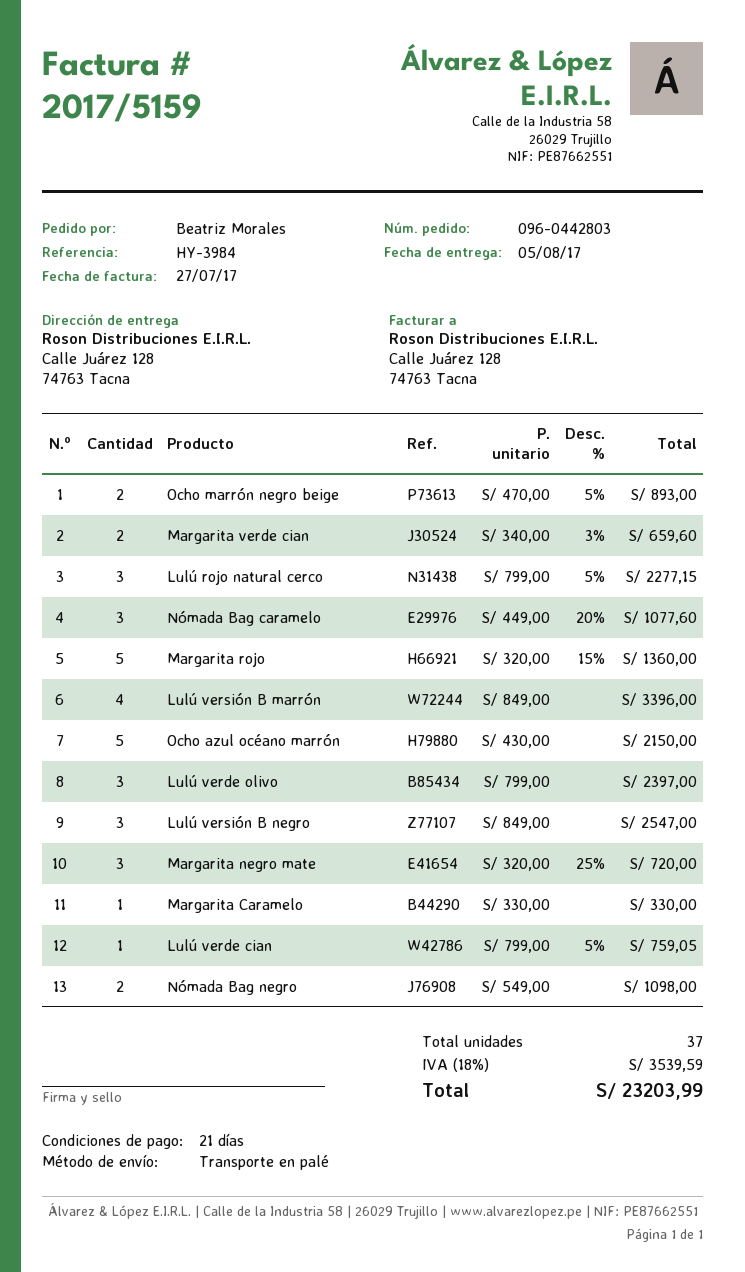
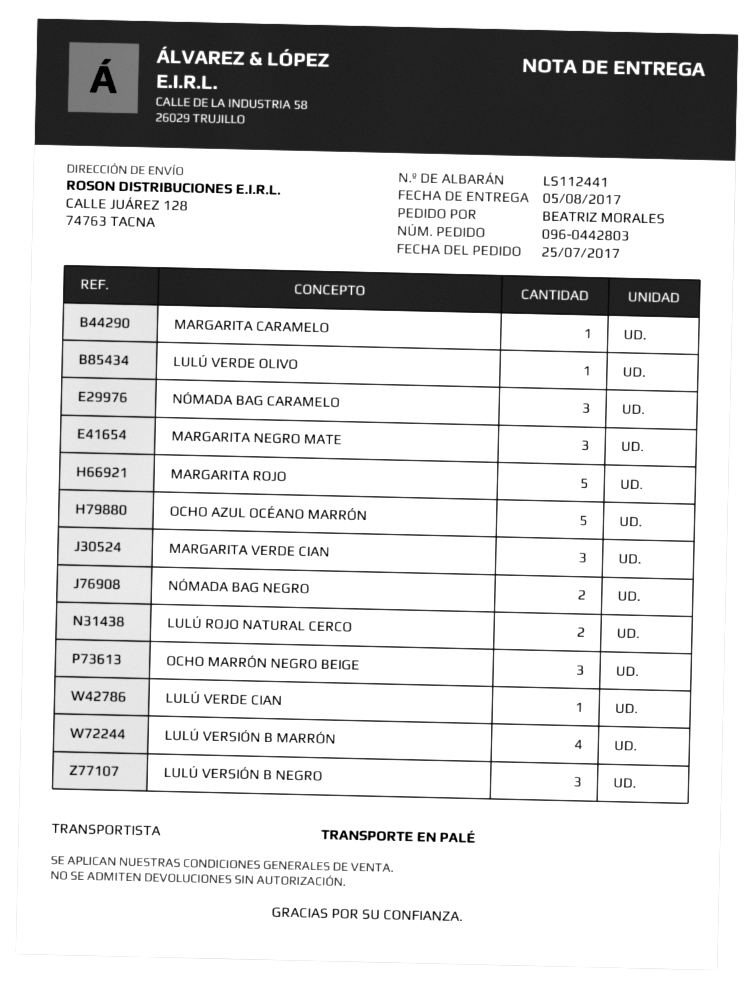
Ocho marrón negro beige: 2 -> 3
Margarita verde cian: 2 -> 3
Lulú rojo natural cerco: 3 -> 2
Lulú verde olivo: 3 -> 1

